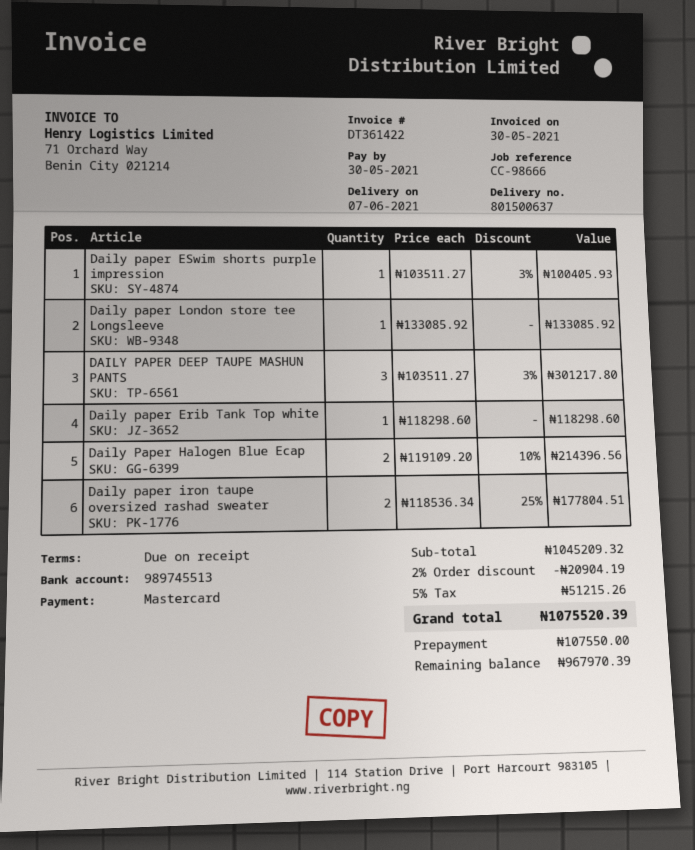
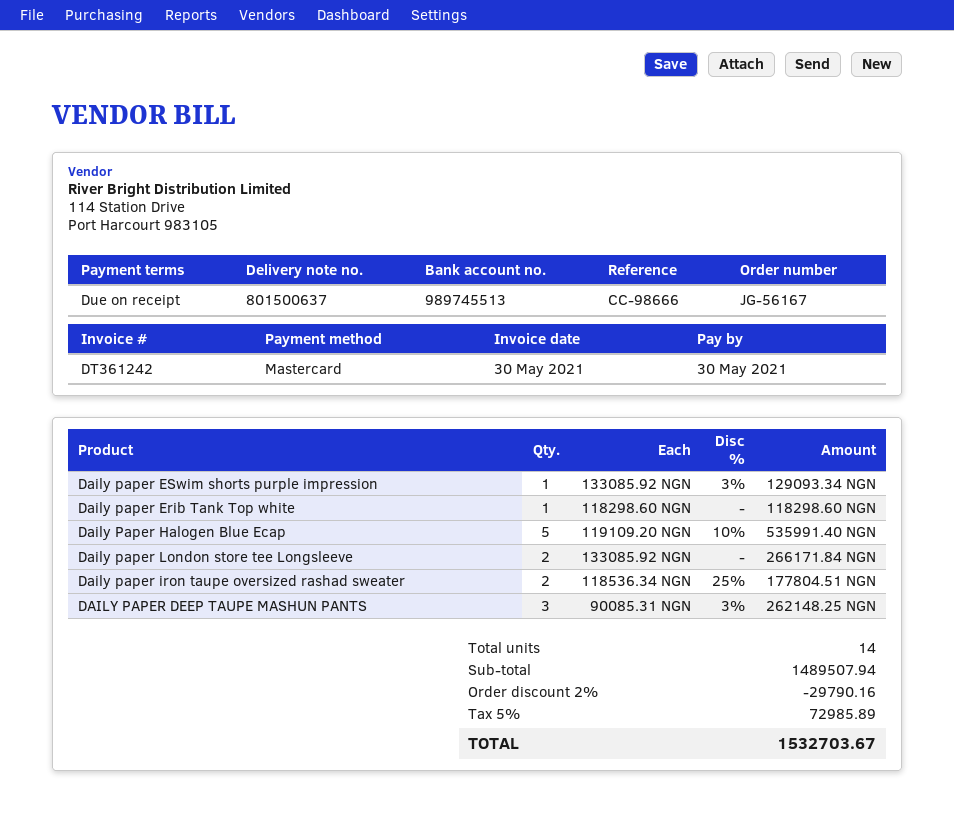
invoice number: DT361422 -> DT361242
Daily paper ESwim shorts purple impression: 1 x 103511.27 - 3% = 100405.93 -> 1 x 133085.92 - 3% = 129093.34
Daily paper London store tee Longsleeve: 1 x 133085.92 = 133085.92 -> 2 x 133085.92 = 266171.84
DAILY PAPER DEEP TAUPE MASHUN PANTS: 3 x 103511.27 - 3% = 301217.80 -> 3 x 90085.31 - 3% = 262148.25
Daily Paper Halogen Blue Ecap: 2 x 119109.20 - 10% = 214396.56 -> 5 x 119109.20 - 10% = 535991.40
subtotal: 1045209.32 -> 1489507.94
discount: 2% = 20904.19 -> 2% = 29790.16
tax: 5% = 51215.26 -> 5% = 72985.89
total: 1075520.39 -> 1532703.67

